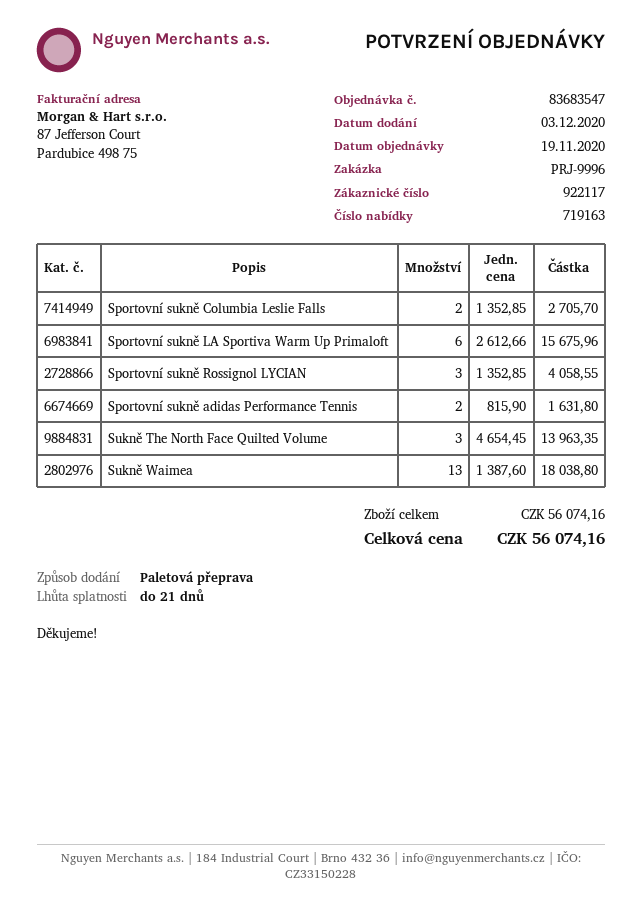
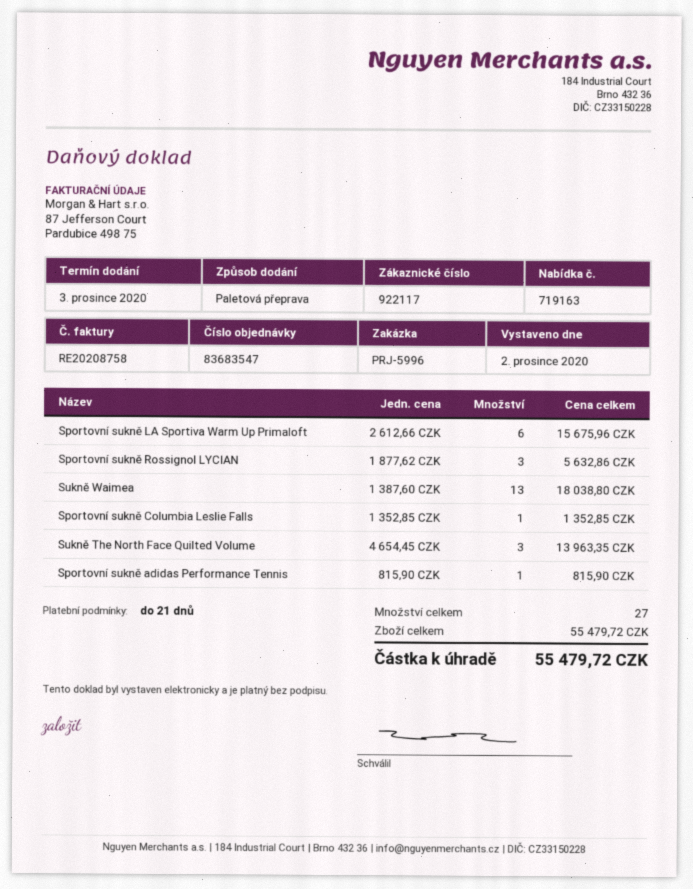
reference: PRJ-9996 -> PRJ-5996
Sportovní sukně Columbia Leslie Falls: 2 x 1352.85 = 2705.70 -> 1 x 1352.85 = 1352.85
Sportovní sukně Rossignol LYCIAN: 3 x 1352.85 = 4058.55 -> 3 x 1877.62 = 5632.86
Sportovní sukně adidas Performance Tennis: 2 x 815.90 = 1631.80 -> 1 x 815.90 = 815.90
subtotal: 56074.16 -> 55479.72
total: 56074.16 -> 55479.72

